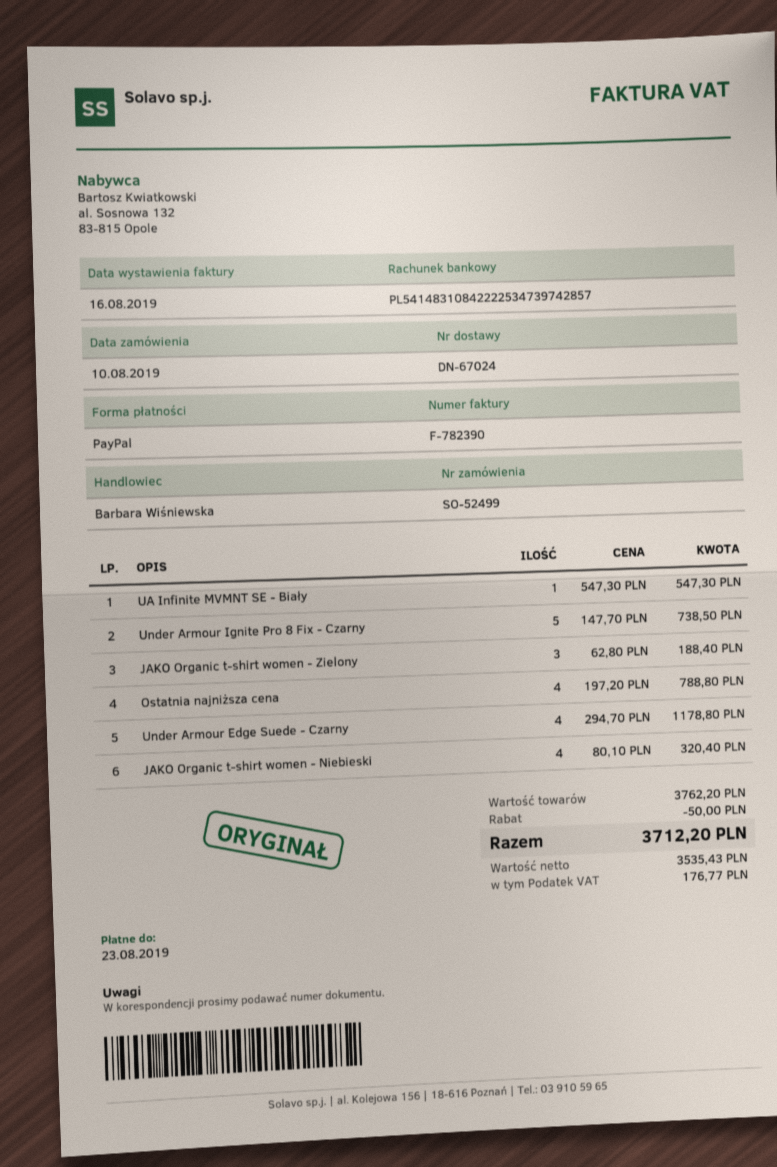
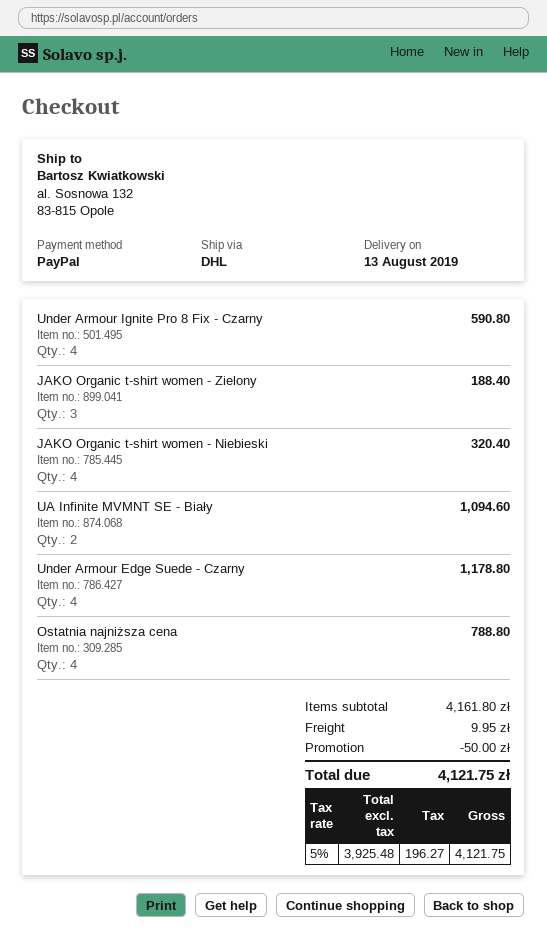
UA Infinite MVMNT SE - Biały: 1 for 547.30 -> 2 for 1094.60
Under Armour Ignite Pro 8 Fix - Czarny: 5 for 738.50 -> 4 for 590.80
subtotal: 3762.20 -> 4161.80
shipping: none -> 9.95
net: 3535.43 -> 3925.48
tax: 176.77 -> 196.27
total: 3712.20 -> 4121.75

